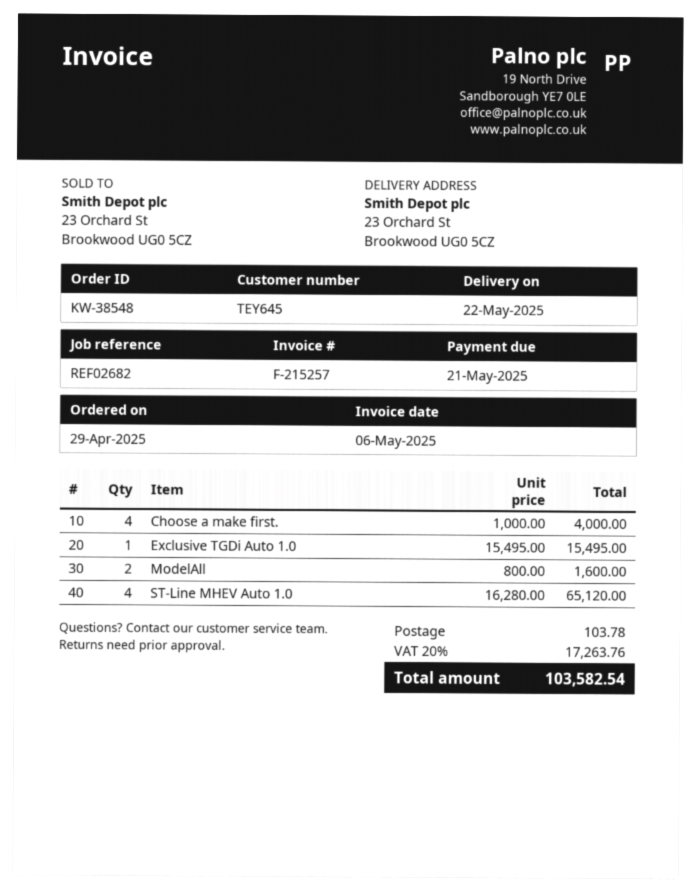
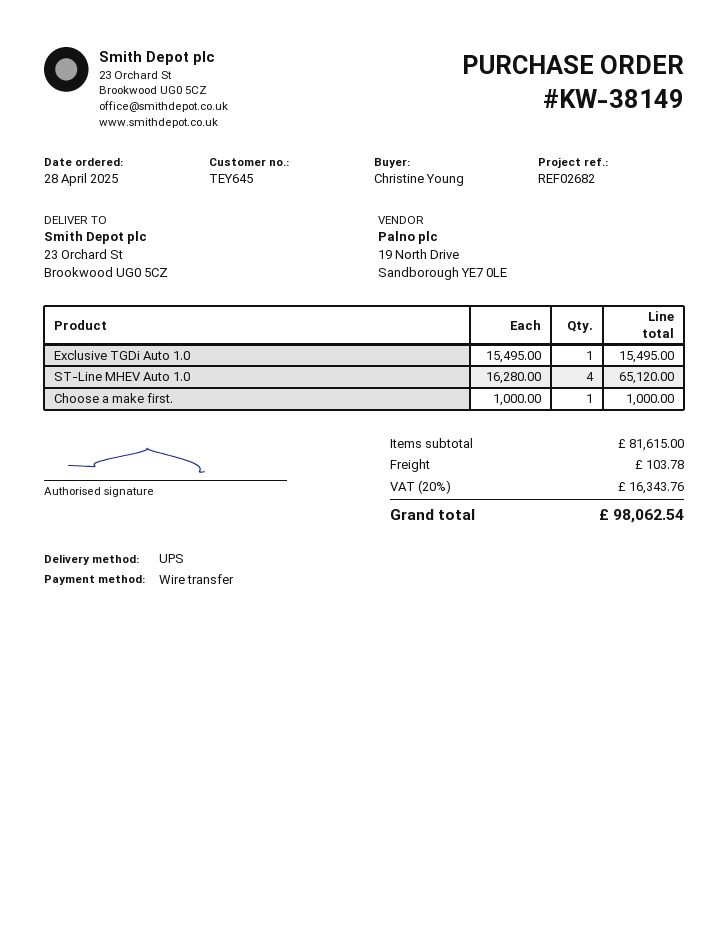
order number: KW-38548 -> KW-38149
order date: 2025-04-29 -> 2025-04-28
Choose a make first.: 4 x 1000.00 = 4000.00 -> 1 x 1000.00 = 1000.00
ModelAll: 2 x 800.00 = 1600.00 -> none
tax: 20% = 17263.76 -> 20% = 16343.76
total: 103582.54 -> 98062.54

